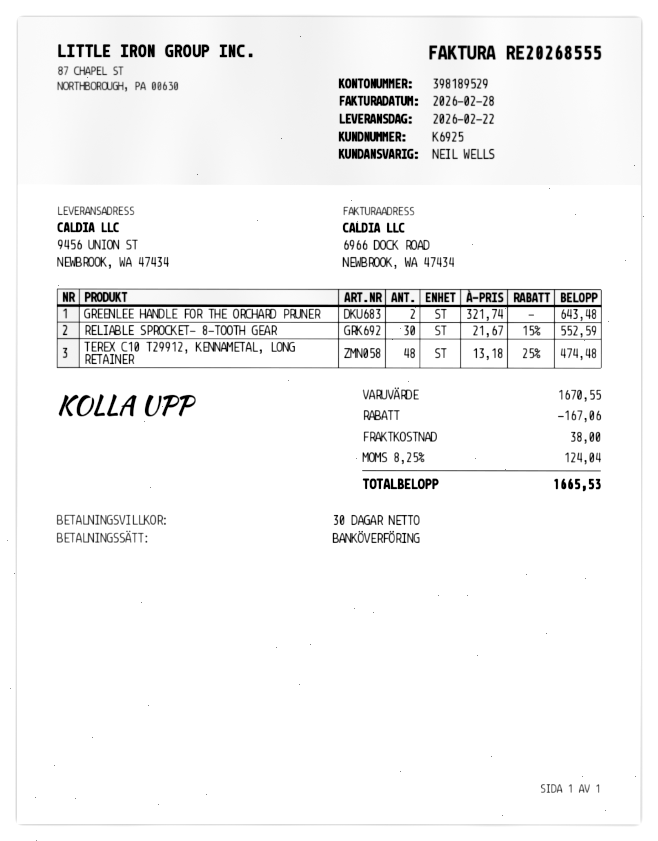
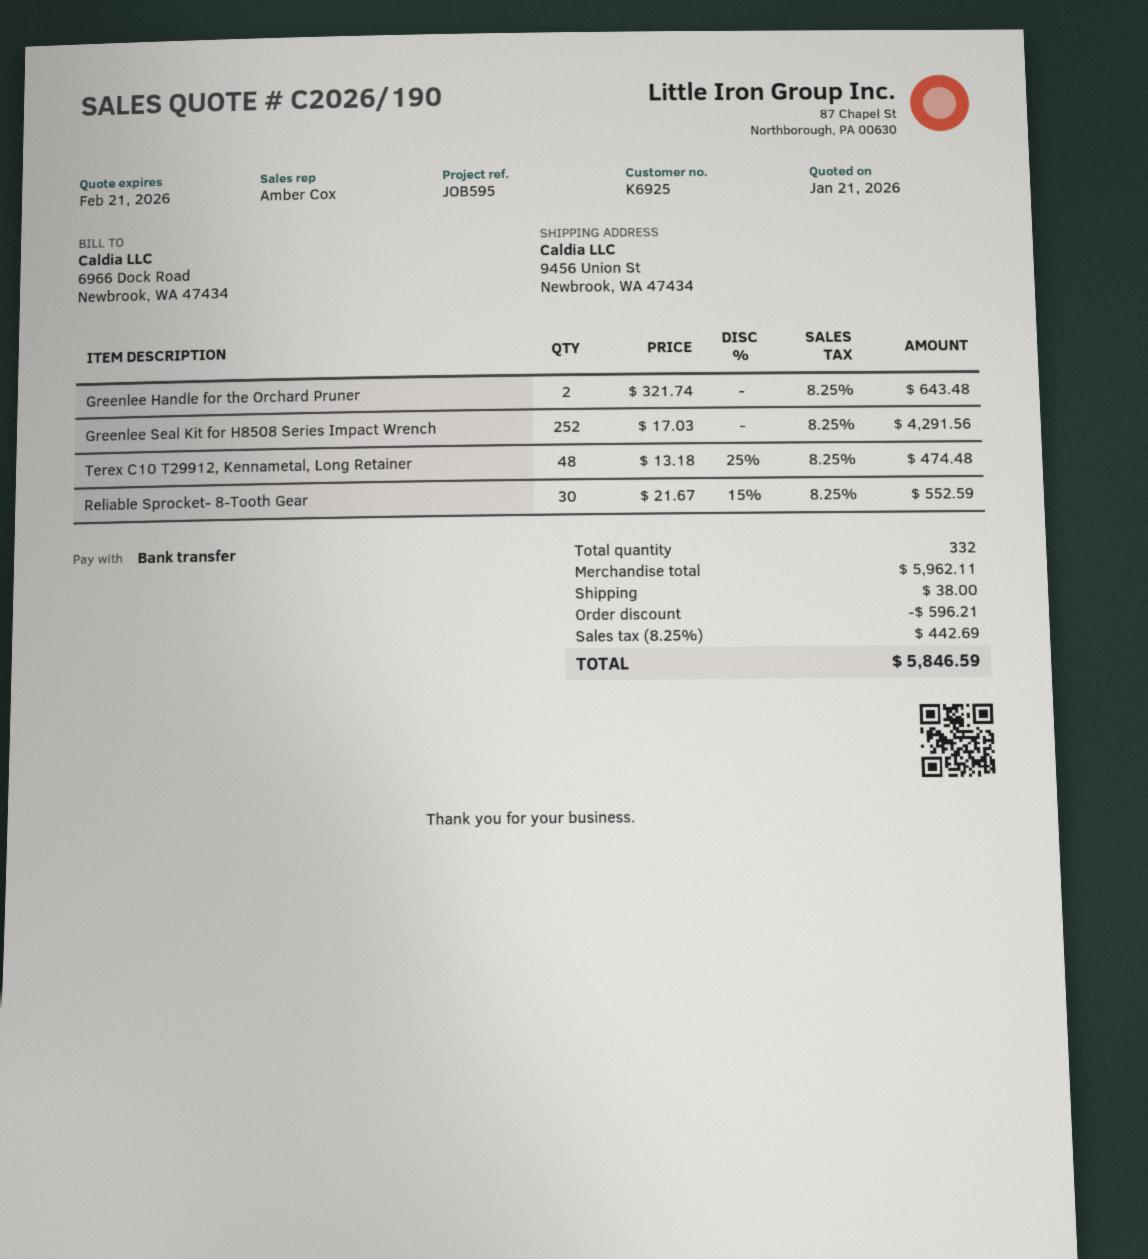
sales rep: NEIL WELLS -> Amber Cox
Greenlee Seal Kit for H8508 Series Impact Wrench: none -> 252 x 17.03 = 4291.56
subtotal: 1670.55 -> 5962.11
discount: 167.06 -> 596.21
tax: 8.25% = 124.04 -> 8.25% = 442.69
total: 1665.53 -> 5846.59

